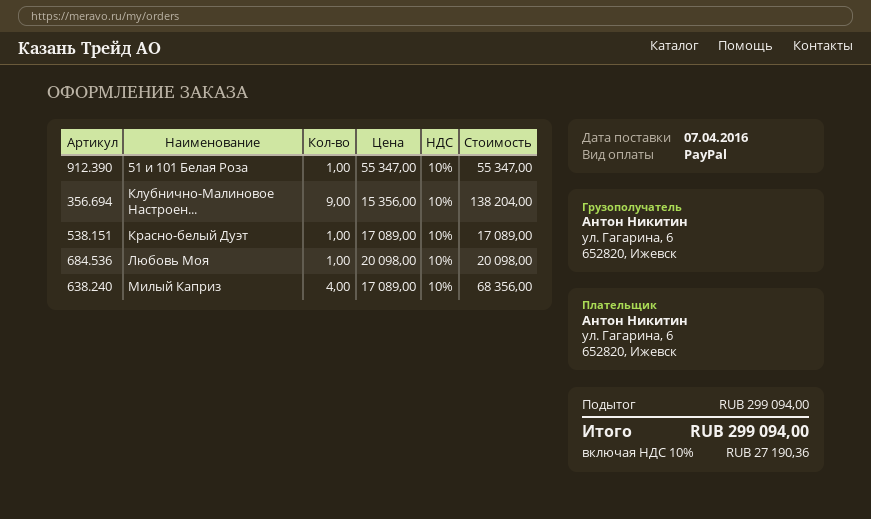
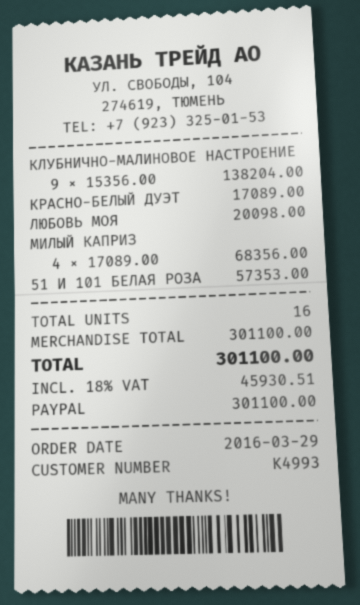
51 и 101 Белая Роза: 1 x 55347.00 = 55347.00 -> 1 x 57353.00 = 57353.00
subtotal: 299094.00 -> 301100.00
tax: 10% = 27190.36 -> 18% = 45930.51
total: 299094.00 -> 301100.00

